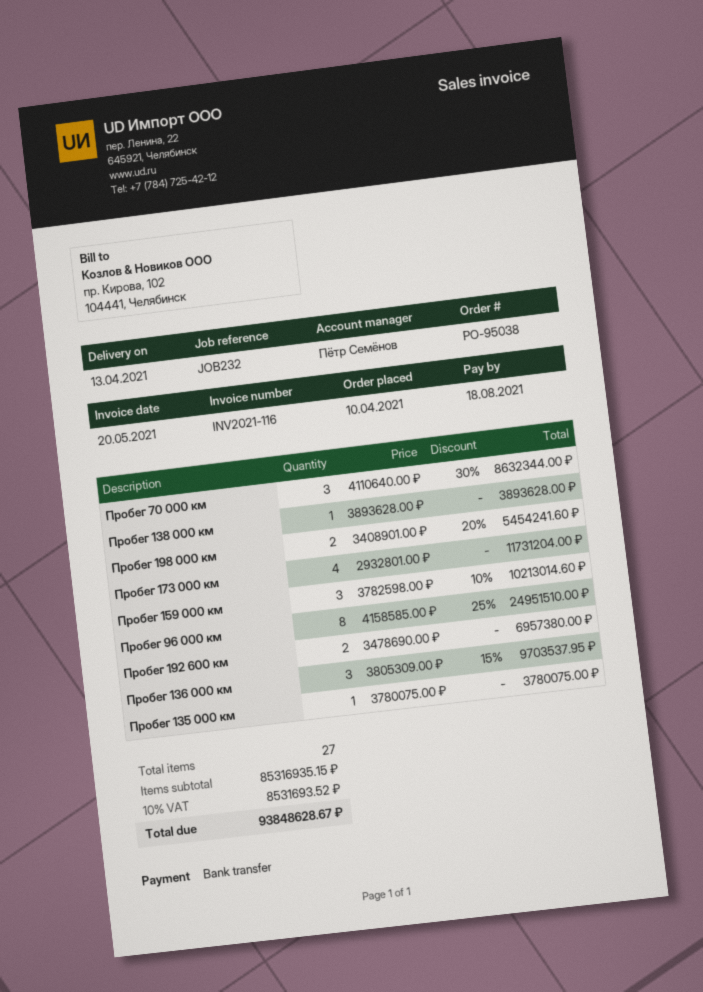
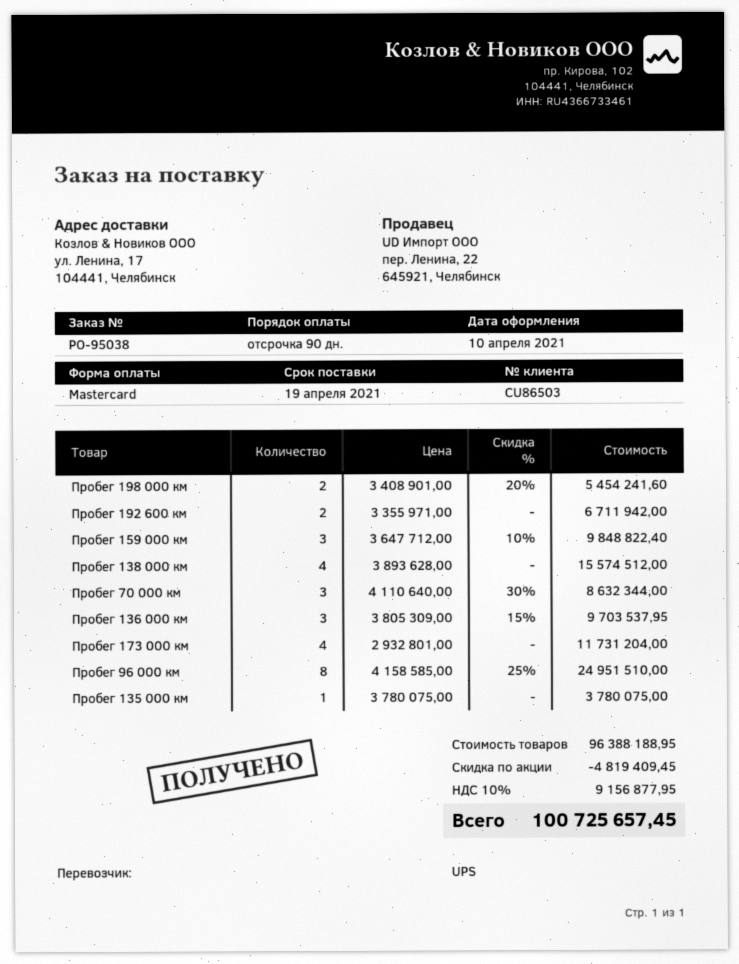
delivery date: 2021-04-13 -> 2021-04-19
payment method: bank transfer -> Mastercard
Пробег 138 000 км: 1 x 3893628.00 = 3893628.00 -> 4 x 3893628.00 = 15574512.00
Пробег 159 000 км: 3 x 3782598.00 - 10% = 10213014.60 -> 3 x 3647712.00 - 10% = 9848822.40
Пробег 192 600 км: 2 x 3478690.00 = 6957380.00 -> 2 x 3355971.00 = 6711942.00
subtotal: 85316935.15 -> 96388188.95
discount: none -> 4819409.45
tax: 10% = 8531693.52 -> 10% = 9156877.95
total: 93848628.67 -> 100725657.45

